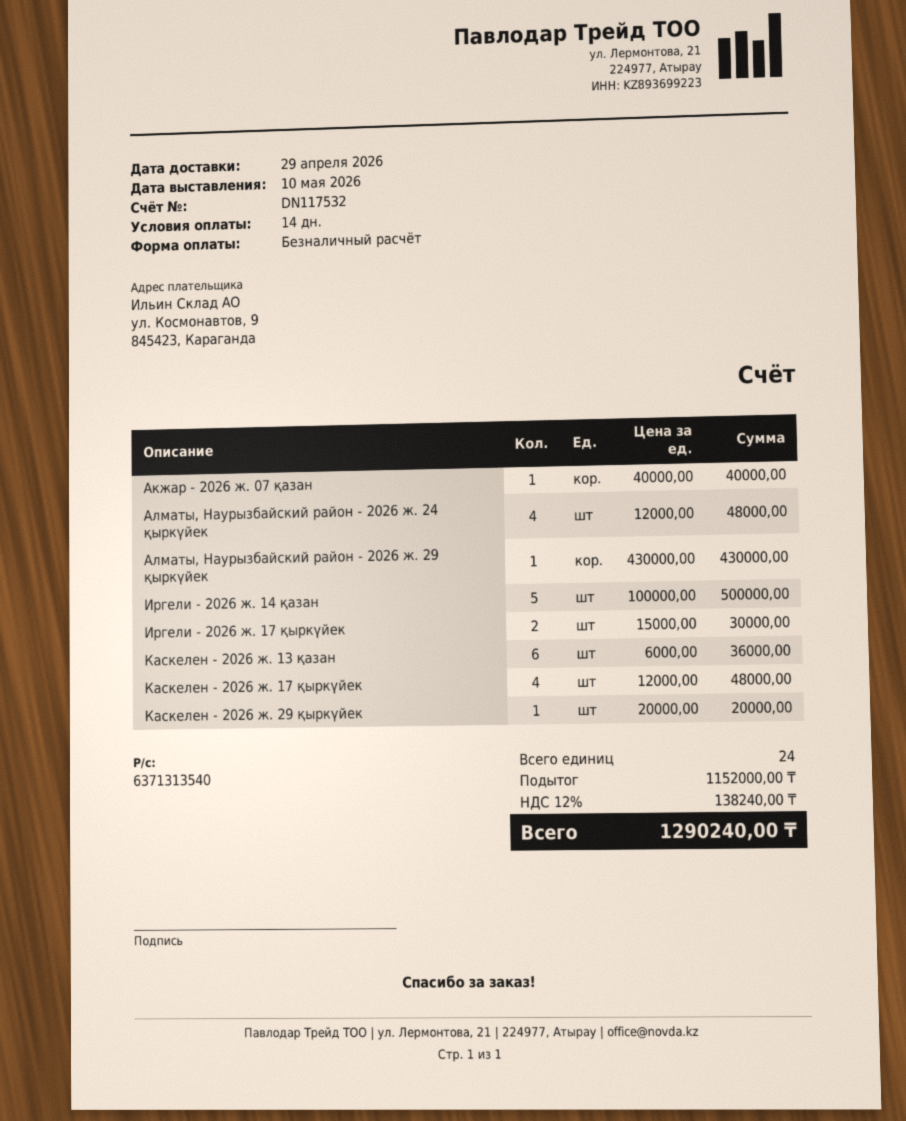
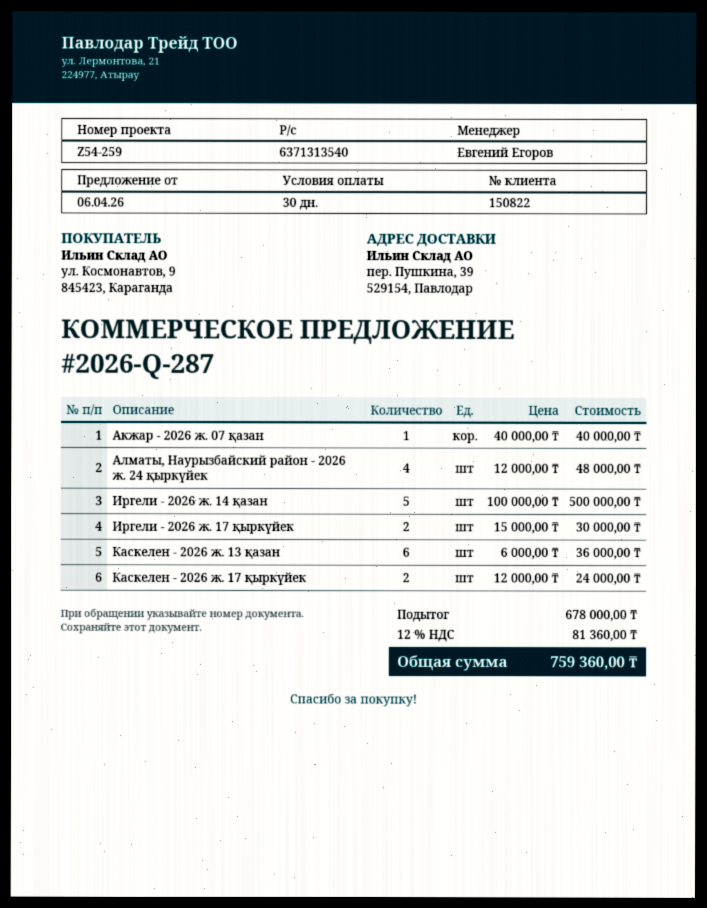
payment terms: 14 days -> 30 days
Алматы, Наурызбайский район - 2026 ж. 29 қыркүйек: 1 x 430000.00 = 430000.00 -> none
Каскелен - 2026 ж. 17 қыркүйек: 4 x 12000.00 = 48000.00 -> 2 x 12000.00 = 24000.00
Каскелен - 2026 ж. 29 қыркүйек: 1 x 20000.00 = 20000.00 -> none
subtotal: 1152000.00 -> 678000.00
tax: 12% = 138240.00 -> 12% = 81360.00
total: 1290240.00 -> 759360.00

